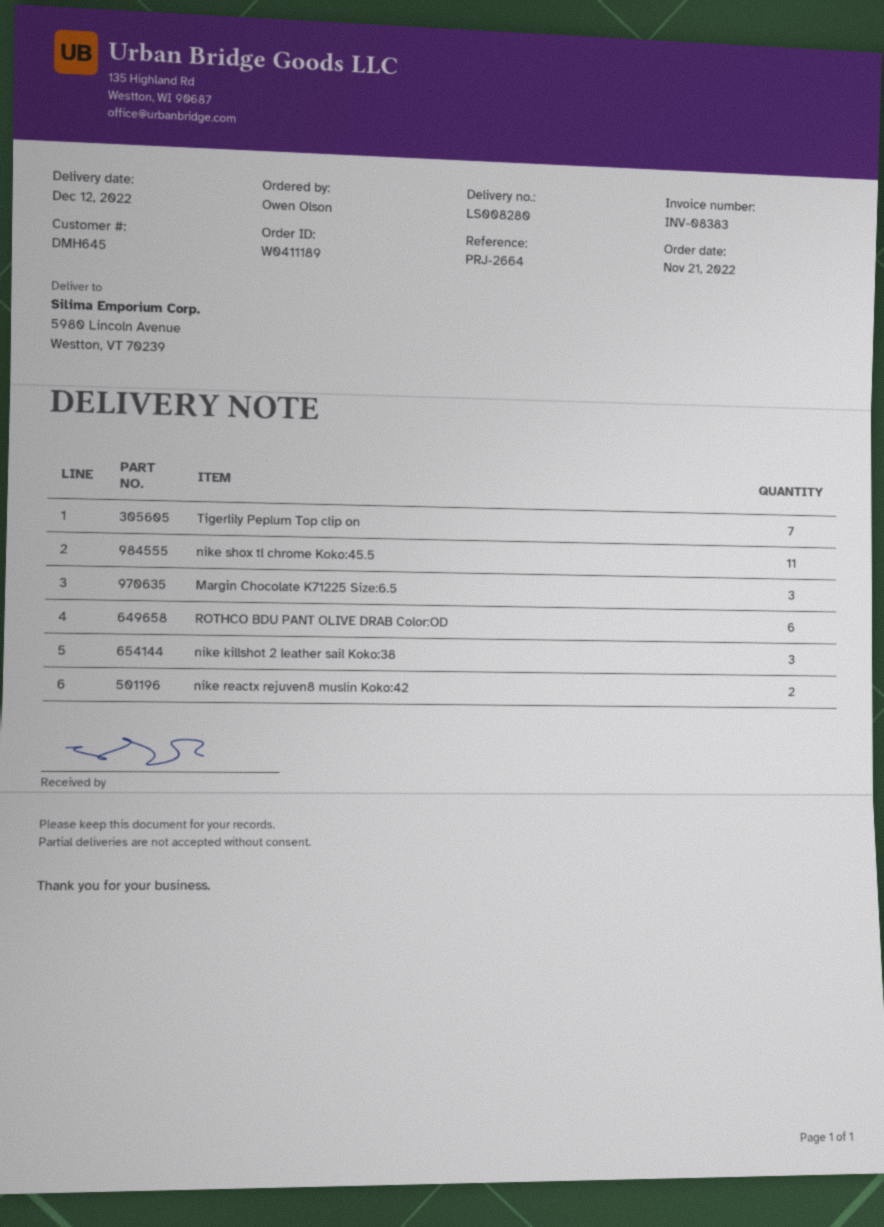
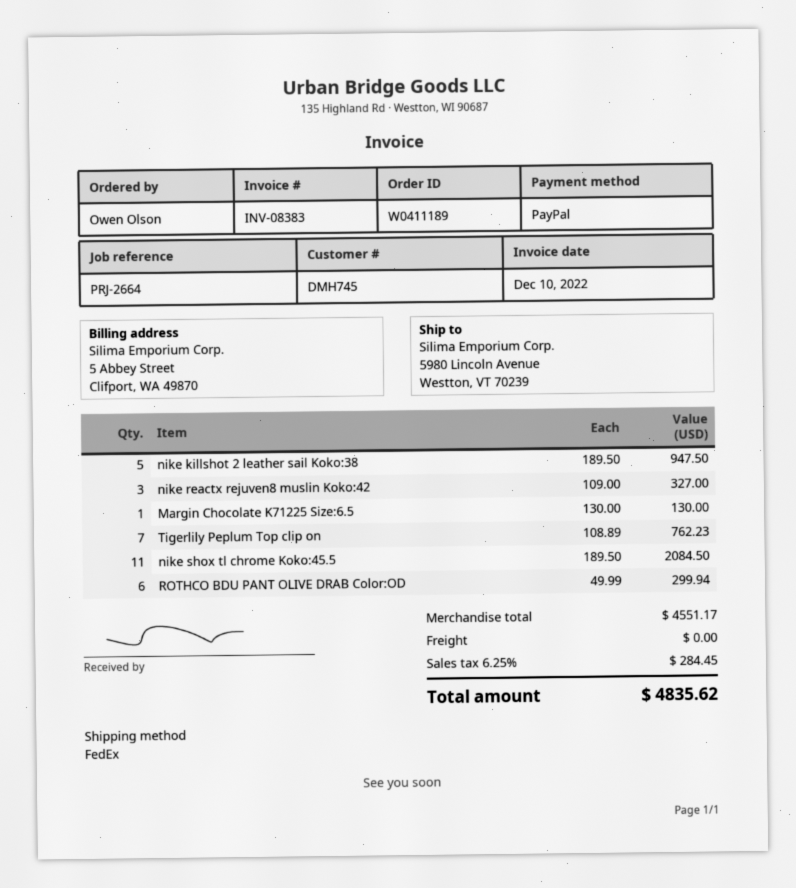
customer number: DMH645 -> DMH745
Margin Chocolate K71225 Size:6.5: 3 -> 1
nike killshot 2 leather sail Koko:38: 3 -> 5
nike reactx rejuven8 muslin Koko:42: 2 -> 3

